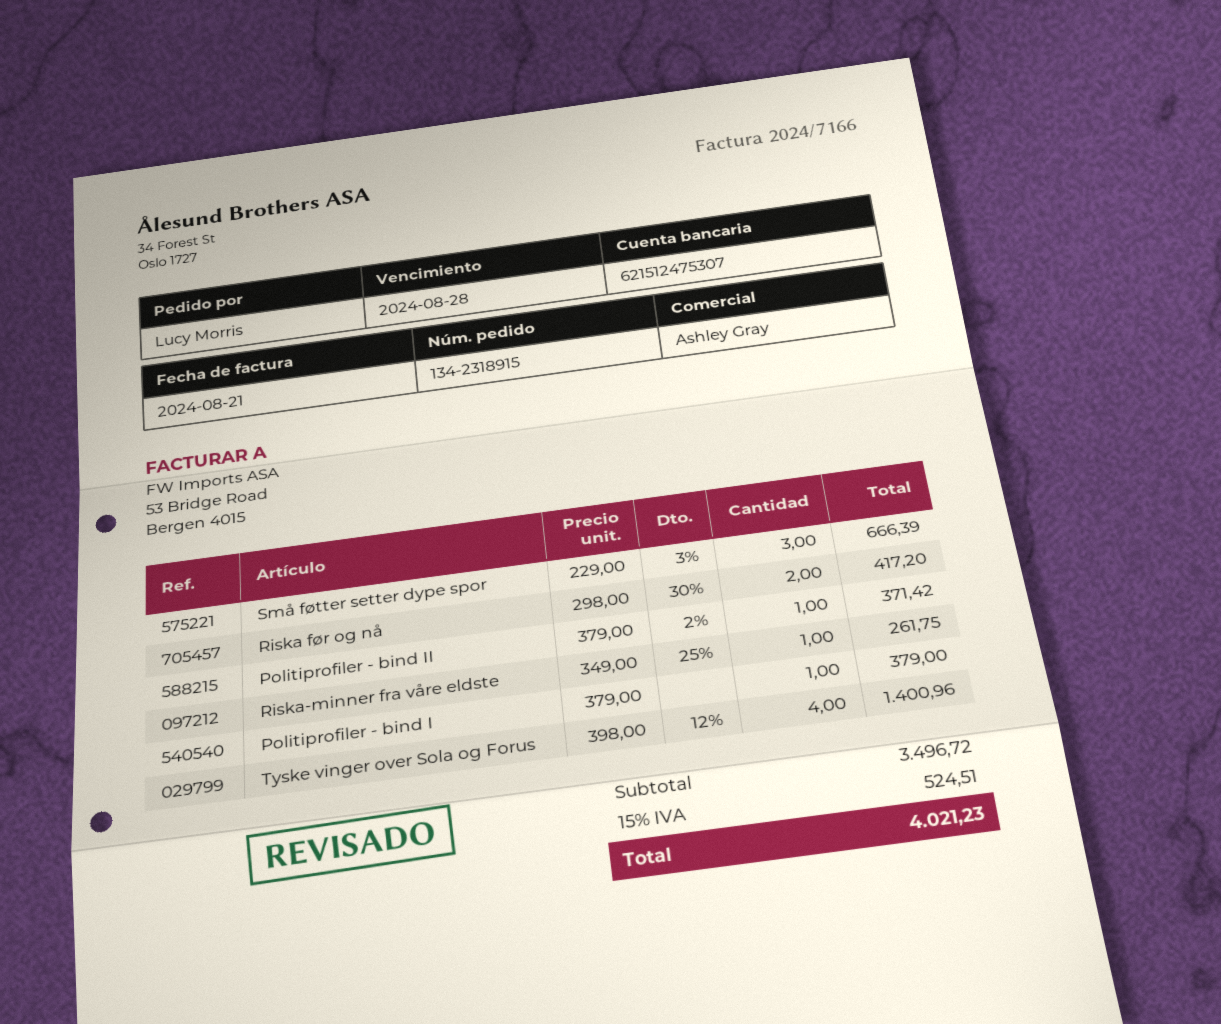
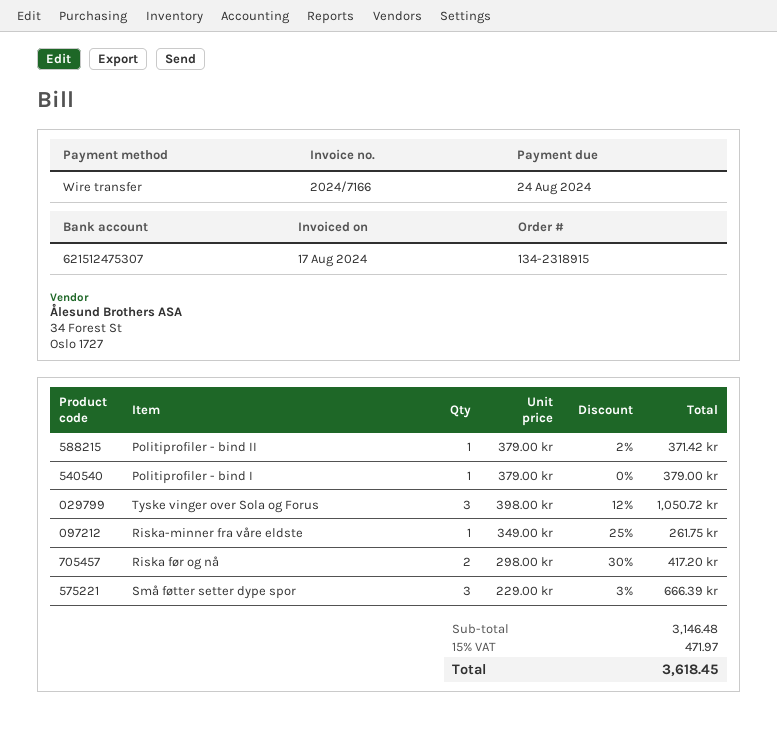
invoice date: 2024-08-21 -> 2024-08-17
due date: 2024-08-28 -> 2024-08-24
Tyske vinger over Sola og Forus: 4 x 398.00 - 12% = 1400.96 -> 3 x 398.00 - 12% = 1050.72
subtotal: 3496.72 -> 3146.48
tax: 15% = 524.51 -> 15% = 471.97
total: 4021.23 -> 3618.45

